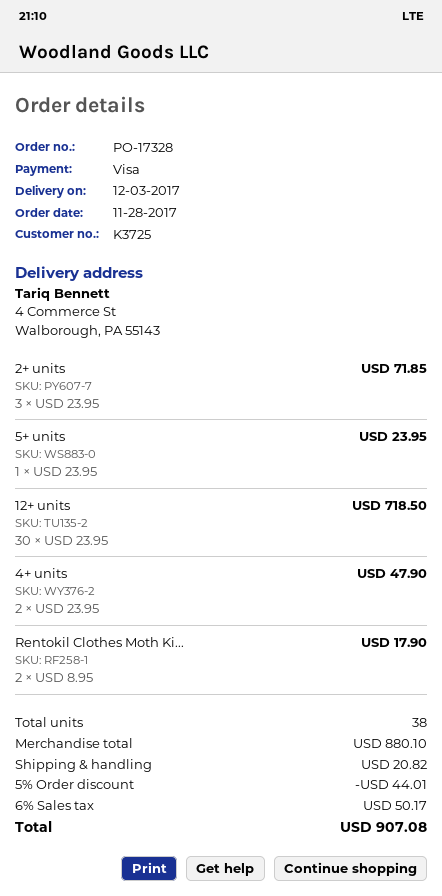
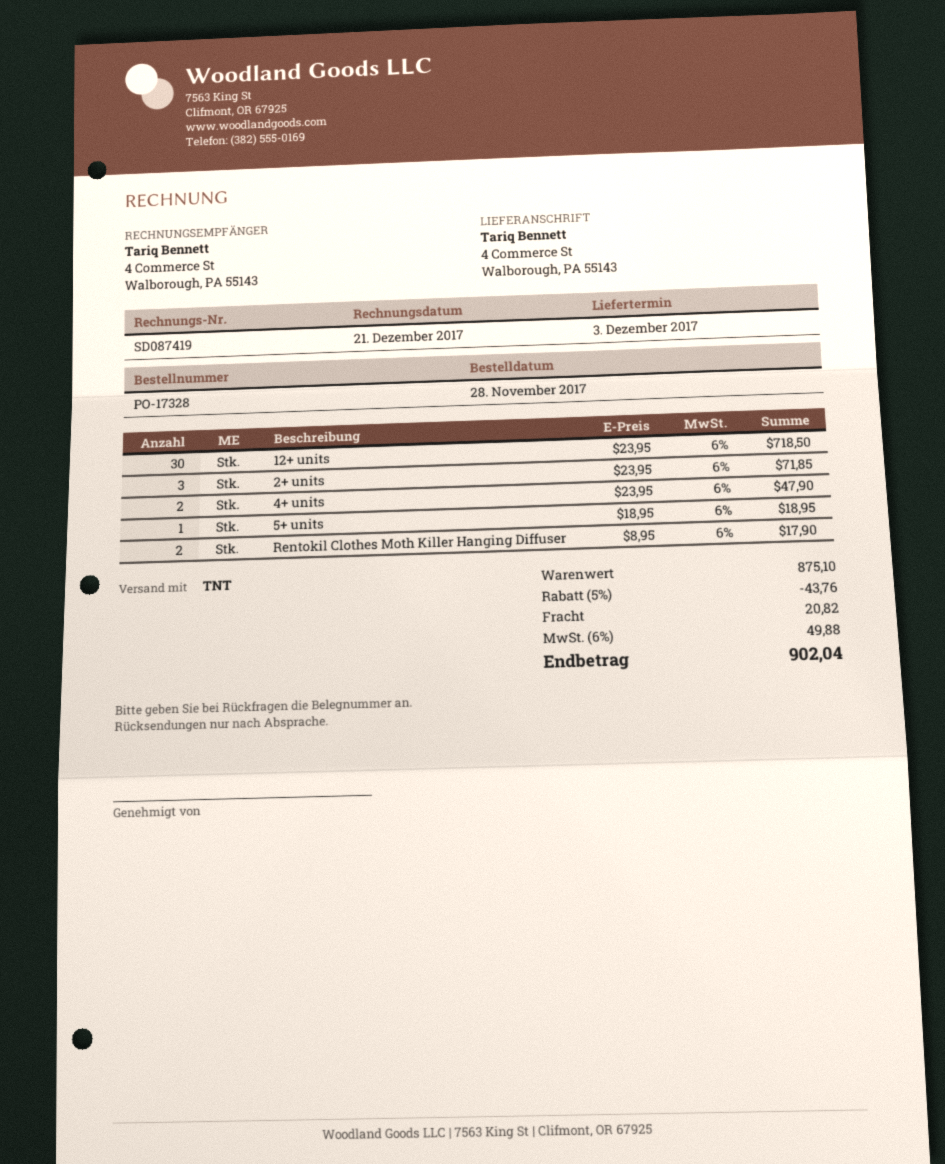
5+ units: 1 x 23.95 = 23.95 -> 1 x 18.95 = 18.95
subtotal: 880.10 -> 875.10
discount: 5% = 44.01 -> 5% = 43.76
tax: 6% = 50.17 -> 6% = 49.88
total: 907.08 -> 902.04

